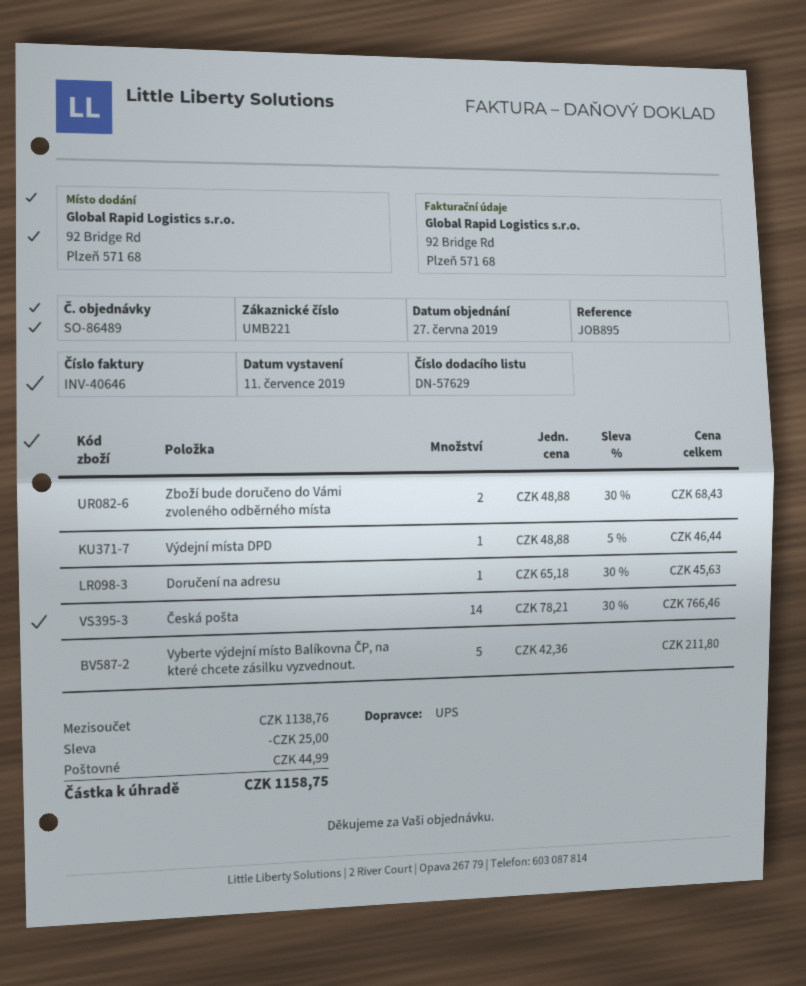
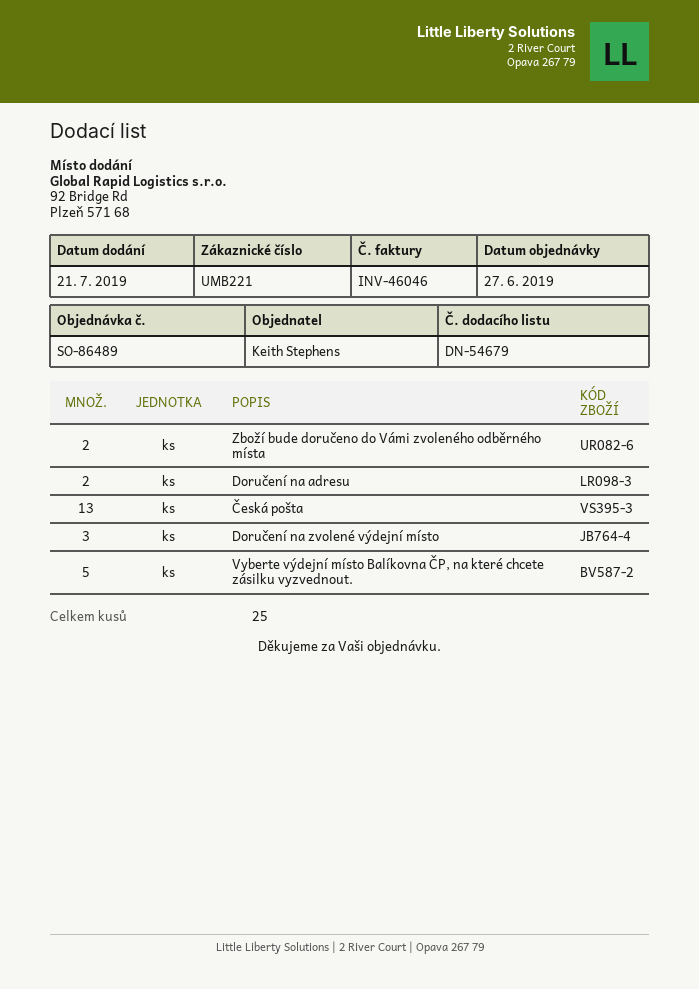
delivery note number: DN-57629 -> DN-54679
invoice number: INV-40646 -> INV-46046
Výdejní místa DPD: 1 -> none
Doručení na adresu: 1 -> 2
Česká pošta: 14 -> 13
Doručení na zvolené výdejní místo: none -> 3

